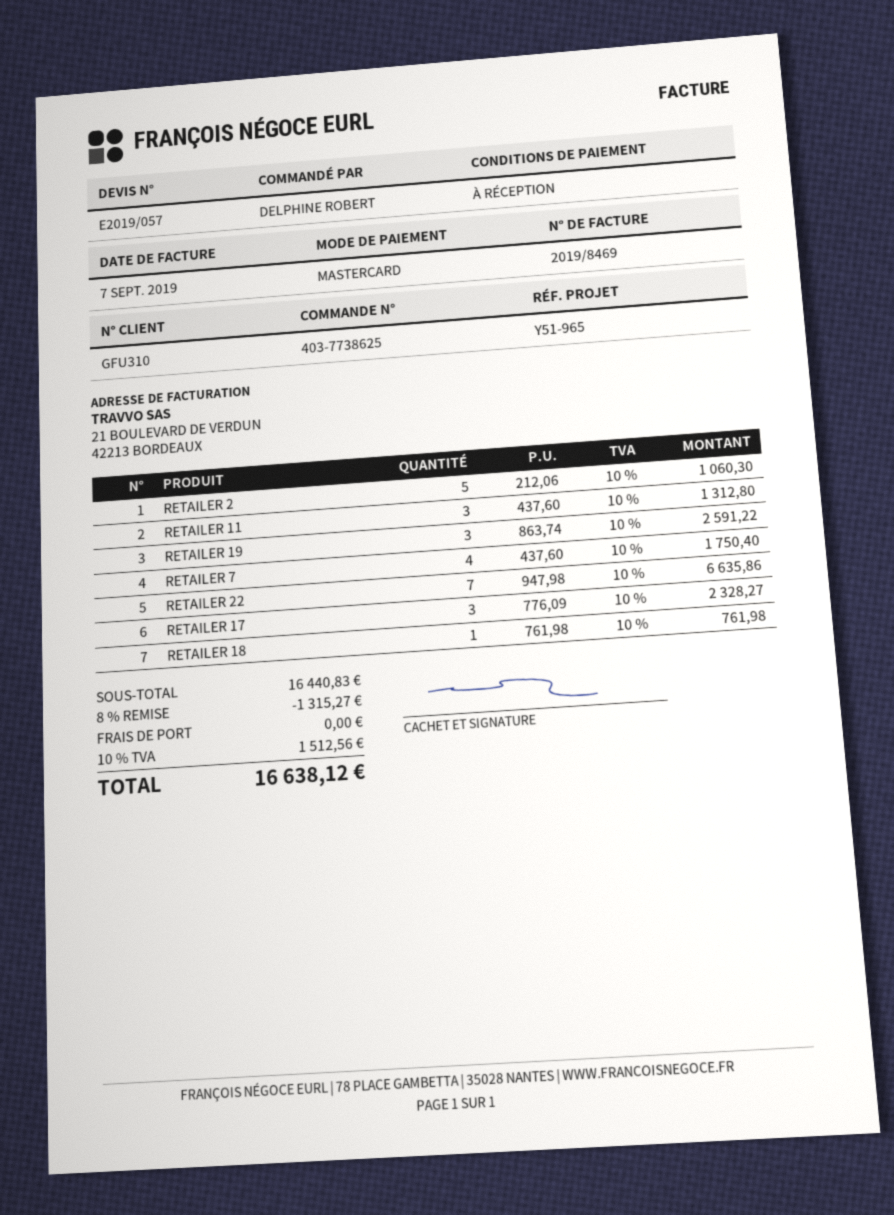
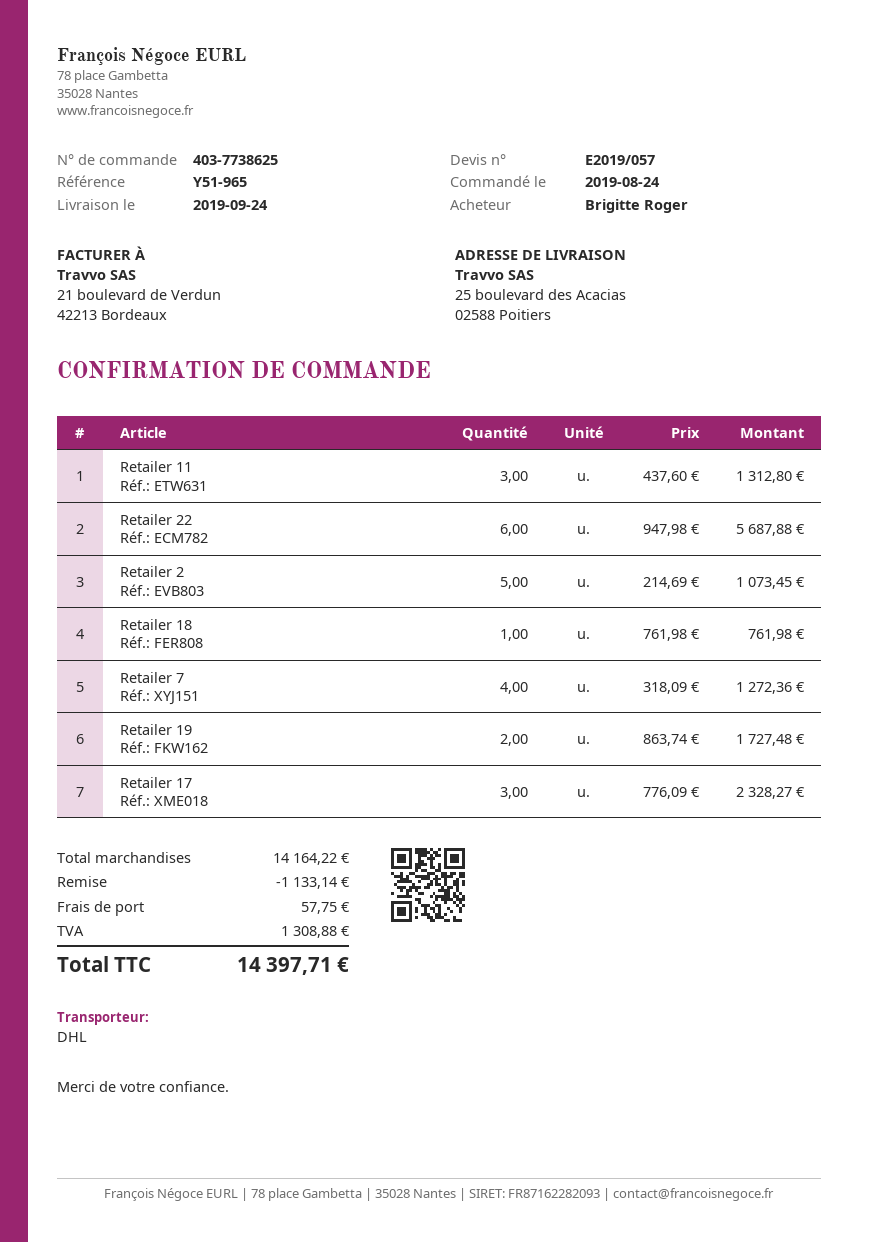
ordered by: DELPHINE ROBERT -> Brigitte Roger
RETAILER 2: 5 x 212.06 = 1060.30 -> 5 x 214.69 = 1073.45
RETAILER 19: 3 x 863.74 = 2591.22 -> 2 x 863.74 = 1727.48
RETAILER 7: 4 x 437.60 = 1750.40 -> 4 x 318.09 = 1272.36
RETAILER 22: 7 x 947.98 = 6635.86 -> 6 x 947.98 = 5687.88
subtotal: 16440.83 -> 14164.22
discount: 1315.27 -> 1133.14
shipping: 0.00 -> 57.75
tax: 1512.56 -> 1308.88
total: 16638.12 -> 14397.71

